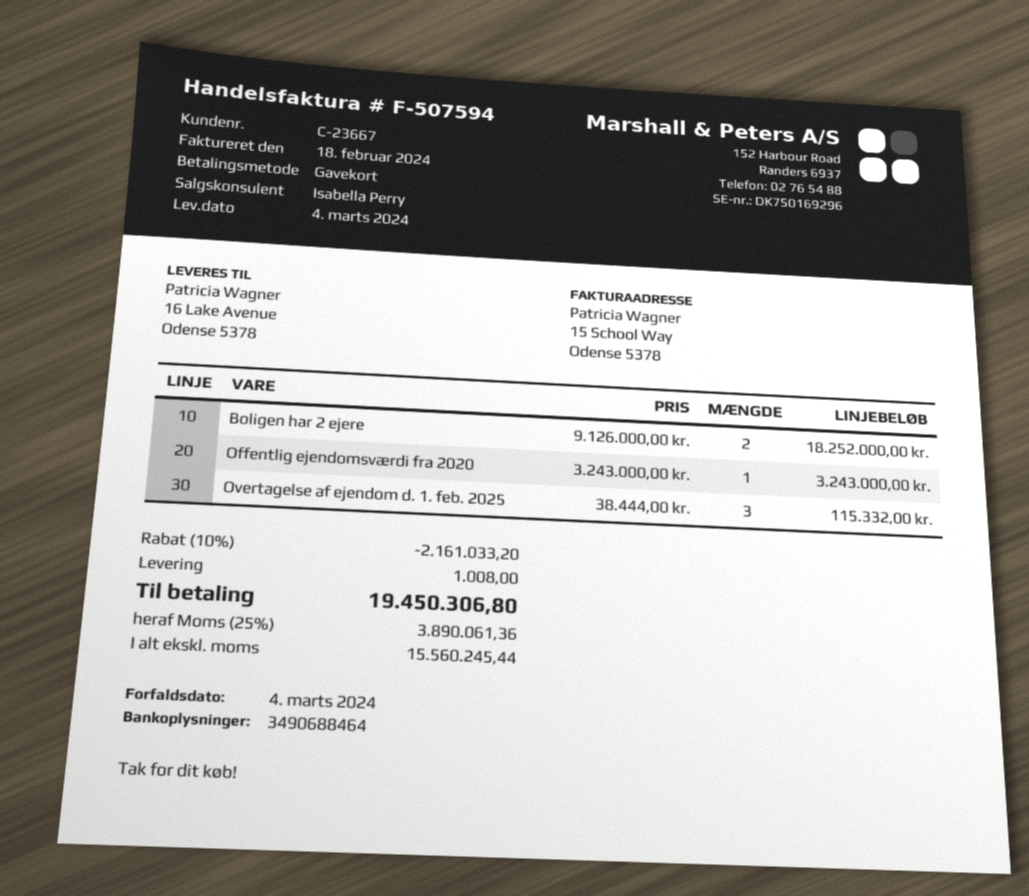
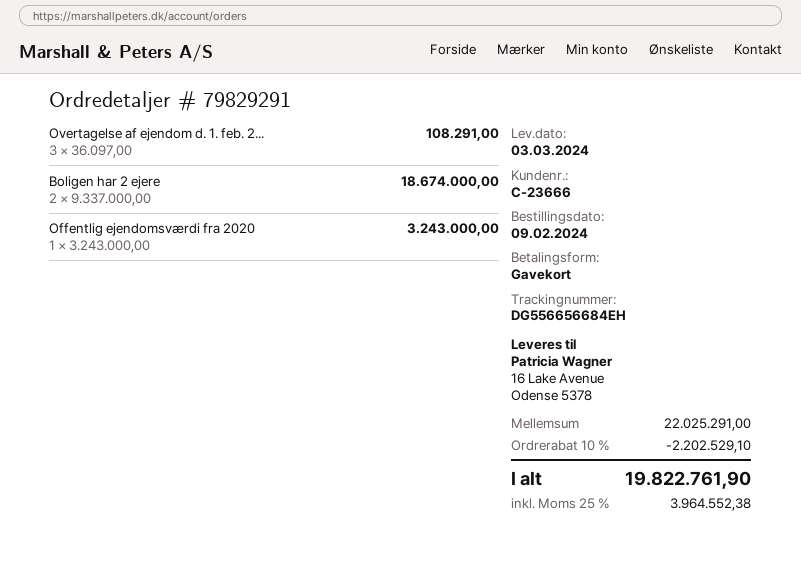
delivery date: 2024-03-04 -> 2024-03-03
customer number: C-23667 -> C-23666
Boligen har 2 ejere: 2 x 9126000.00 = 18252000.00 -> 2 x 9337000.00 = 18674000.00
Overtagelse af ejendom d. 1. feb. 2025: 3 x 38444.00 = 115332.00 -> 3 x 36097.00 = 108291.00
discount: 10% = 2161033.20 -> 10% = 2202529.10
shipping: 1008.00 -> none
tax: 25% = 3890061.36 -> 25% = 3964552.38
total: 19450306.80 -> 19822761.90

